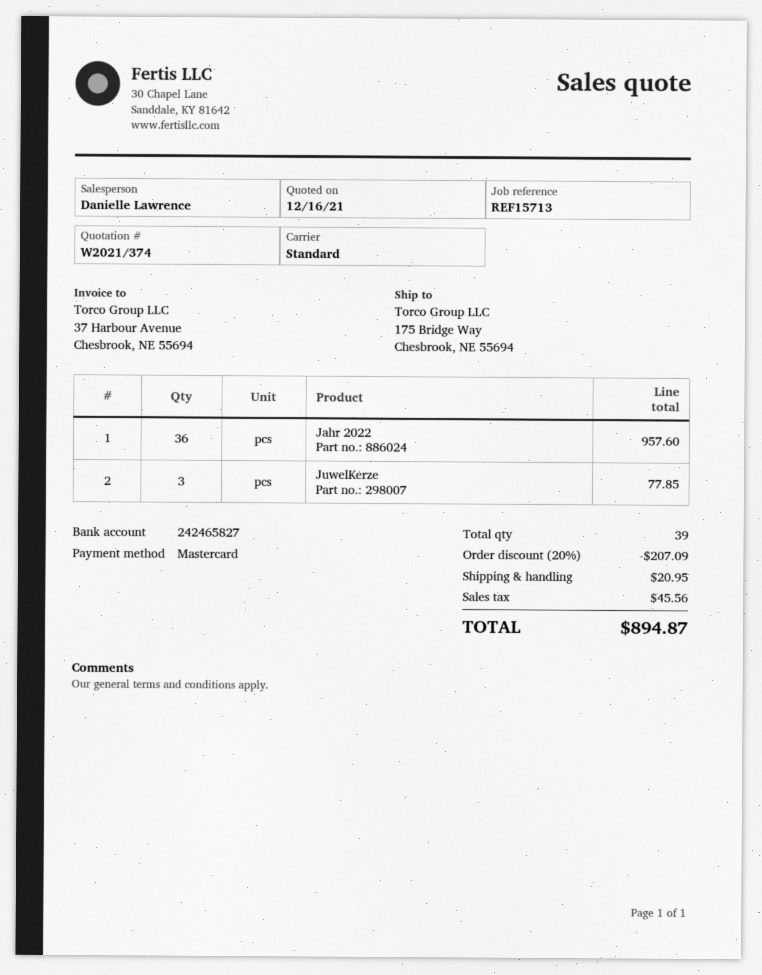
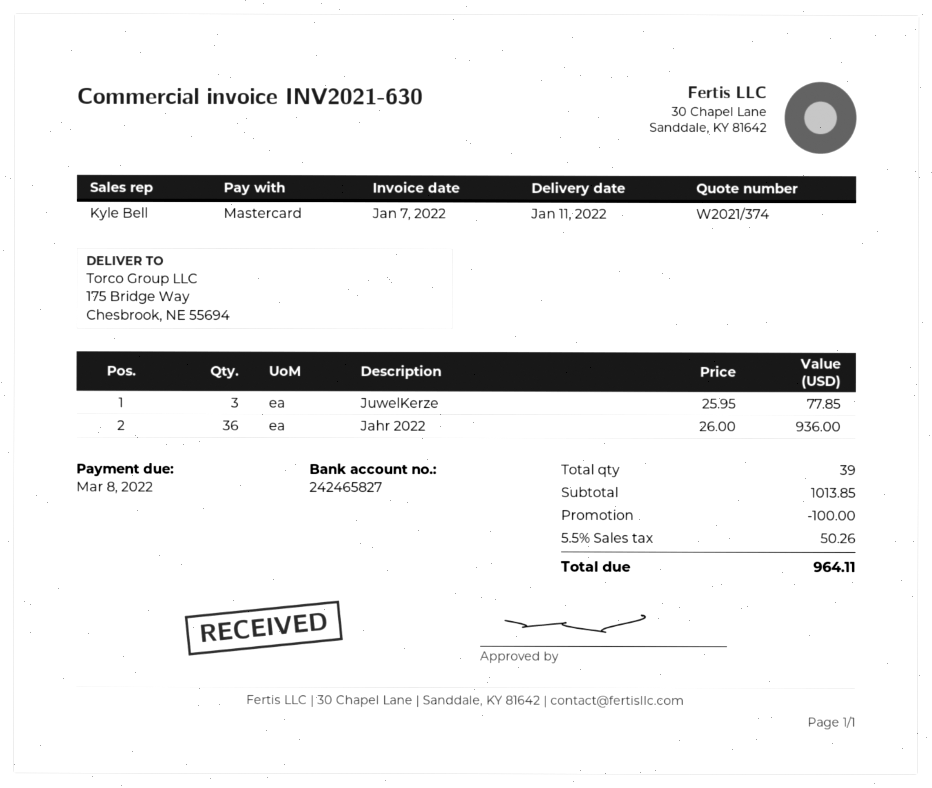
sales rep: Danielle Lawrence -> Kyle Bell
Jahr 2022: 36 for 957.60 -> 36 for 936.00
discount: 207.09 -> 100.00
shipping: 20.95 -> none
tax: 45.56 -> 50.26
total: 894.87 -> 964.11

